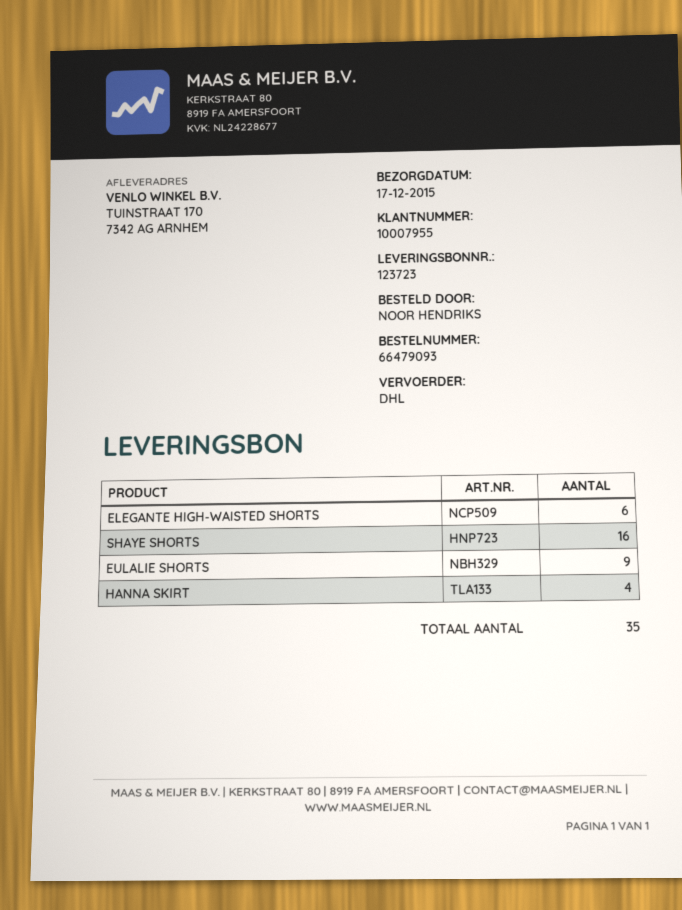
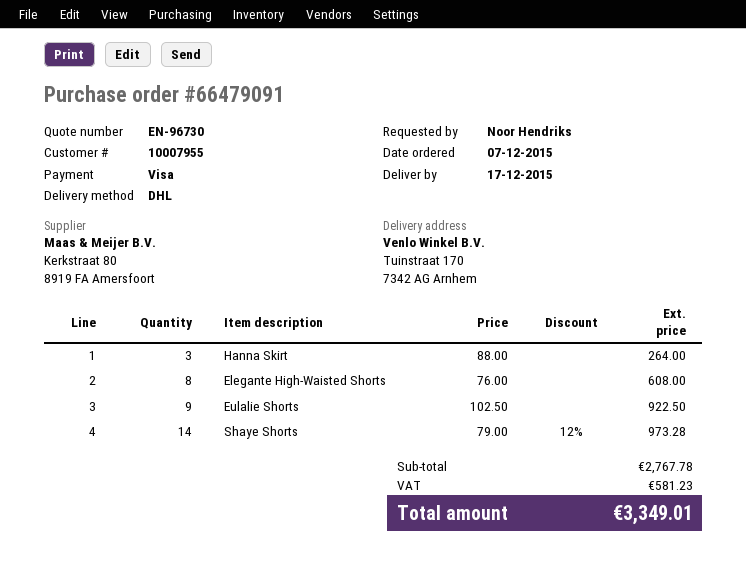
order number: 66479093 -> 66479091
ELEGANTE HIGH-WAISTED SHORTS: 6 -> 8
SHAYE SHORTS: 16 -> 14
HANNA SKIRT: 4 -> 3

